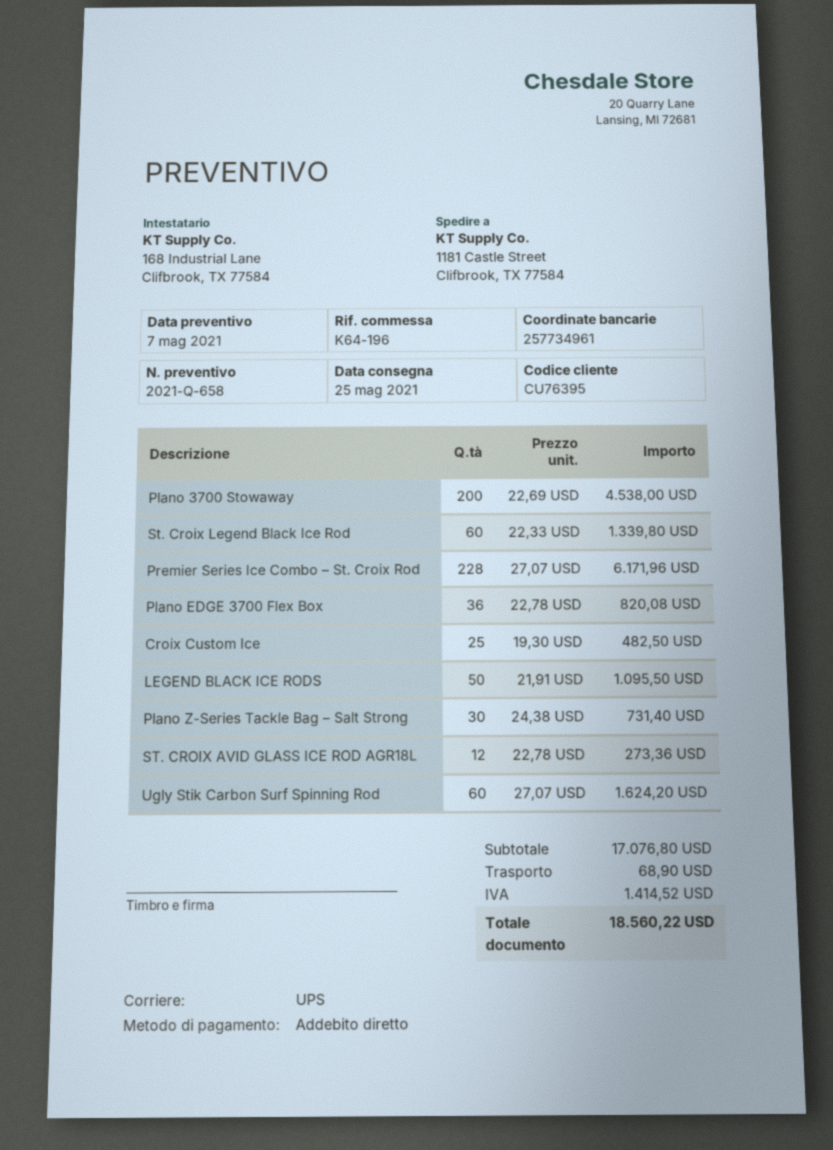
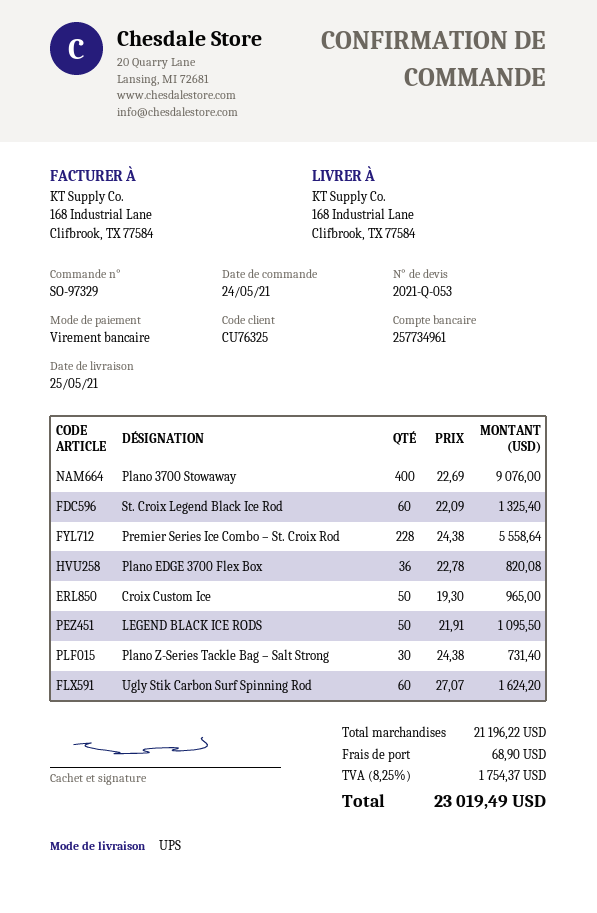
quote number: 2021-Q-658 -> 2021-Q-053
customer number: CU76395 -> CU76325
payment method: direct debit -> bank transfer
ship to: 1181 Castle Street, Clifbrook, TX 77584 -> 168 Industrial Lane, Clifbrook, TX 77584
Plano 3700 Stowaway: 200 x 22.69 = 4538.00 -> 400 x 22.69 = 9076.00
St. Croix Legend Black Ice Rod: 60 x 22.33 = 1339.80 -> 60 x 22.09 = 1325.40
Premier Series Ice Combo – St. Croix Rod: 228 x 27.07 = 6171.96 -> 228 x 24.38 = 5558.64
Croix Custom Ice: 25 x 19.30 = 482.50 -> 50 x 19.30 = 965.00
ST. CROIX AVID GLASS ICE ROD AGR18L: 12 x 22.78 = 273.36 -> none
subtotal: 17076.80 -> 21196.22
tax: 1414.52 -> 1754.37
total: 18560.22 -> 23019.49

